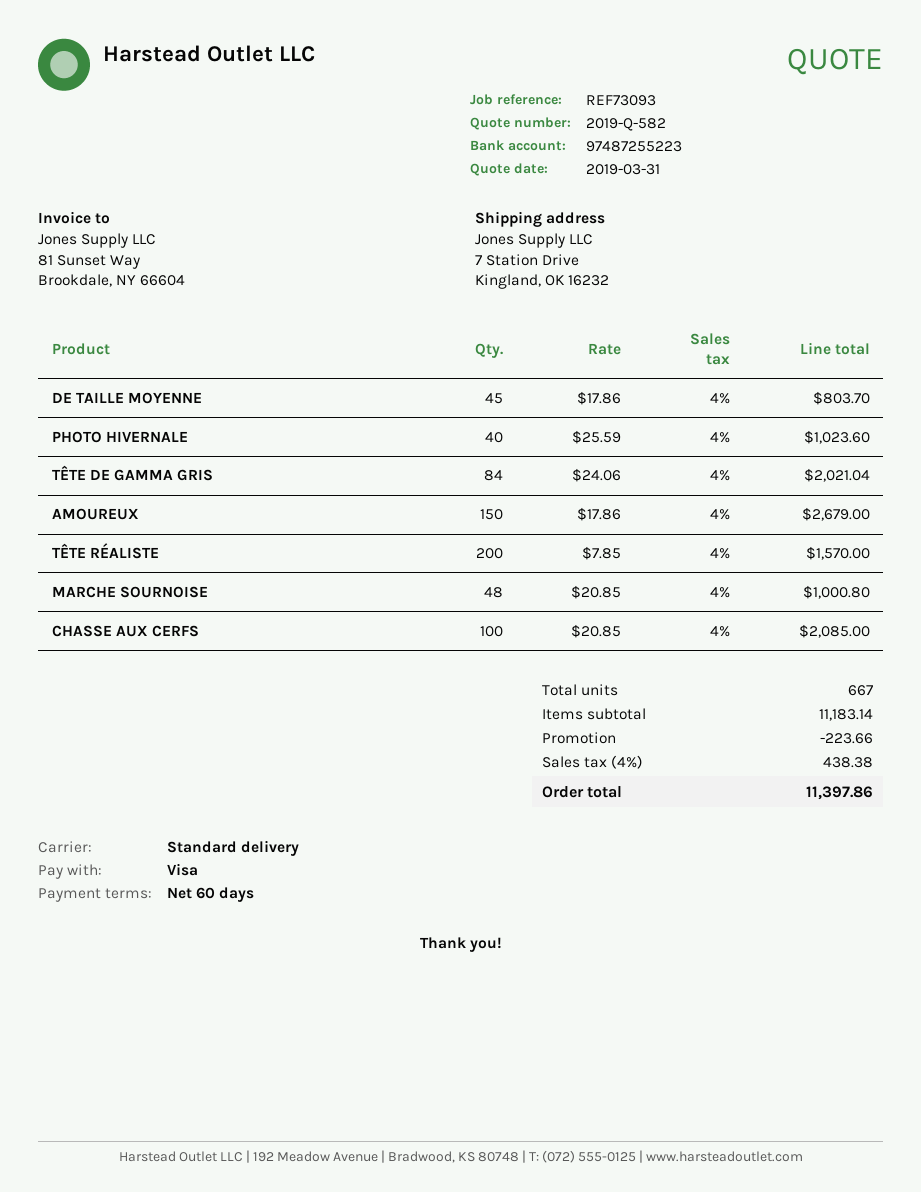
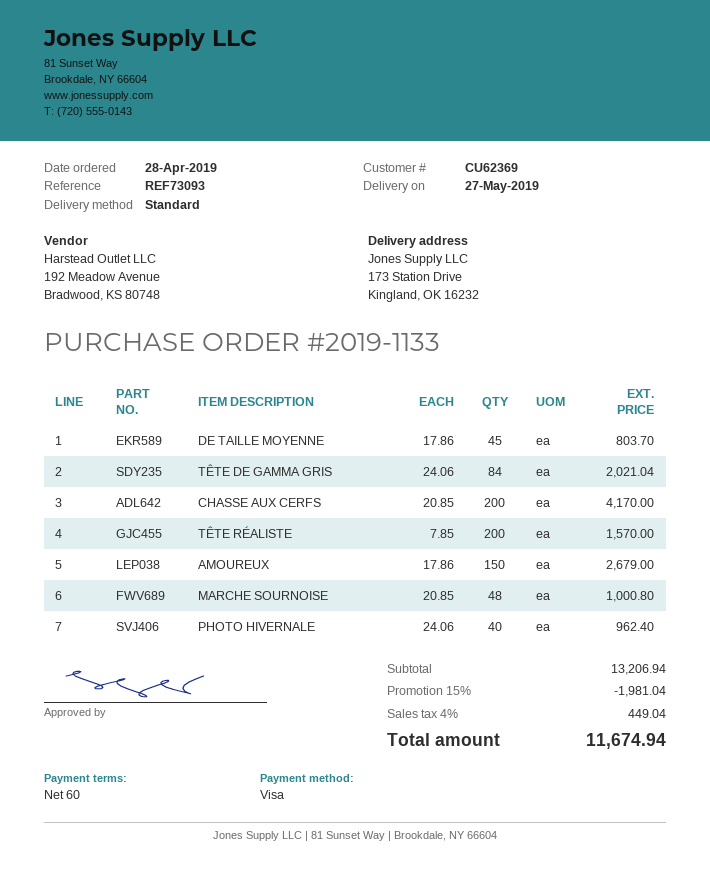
ship to: 7 Station Drive, Kingland, OK 16232 -> 173 Station Drive, Kingland, OK 16232
PHOTO HIVERNALE: 40 x 25.59 = 1023.60 -> 40 x 24.06 = 962.40
CHASSE AUX CERFS: 100 x 20.85 = 2085.00 -> 200 x 20.85 = 4170.00
subtotal: 11183.14 -> 13206.94
discount: 223.66 -> 1981.04
tax: 4% = 438.38 -> 4% = 449.04
total: 11397.86 -> 11674.94

